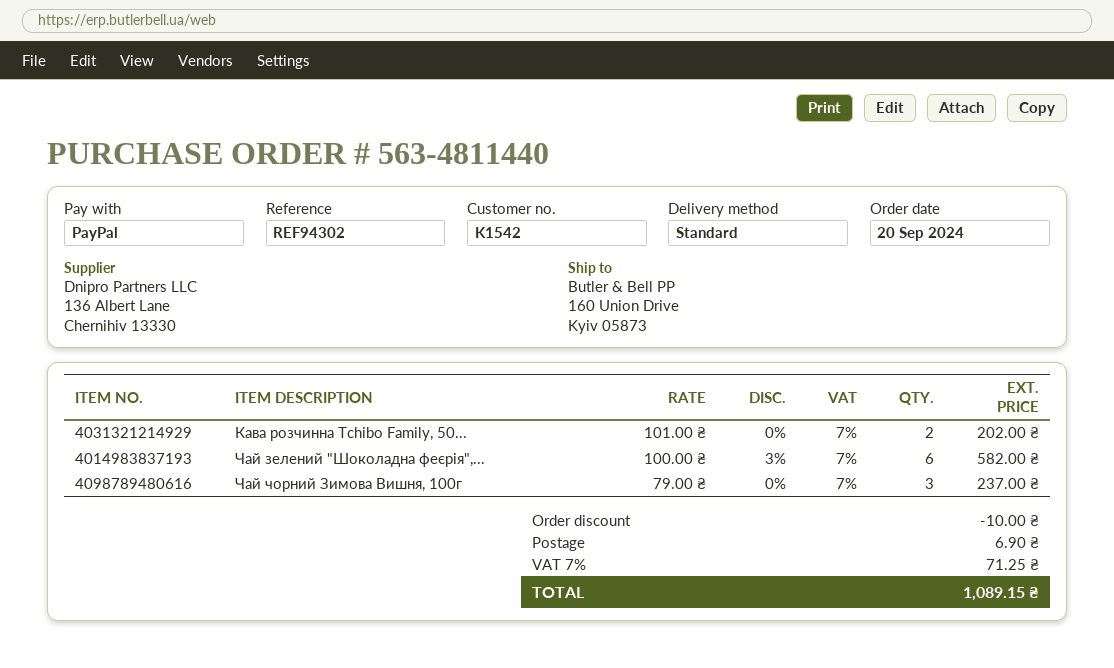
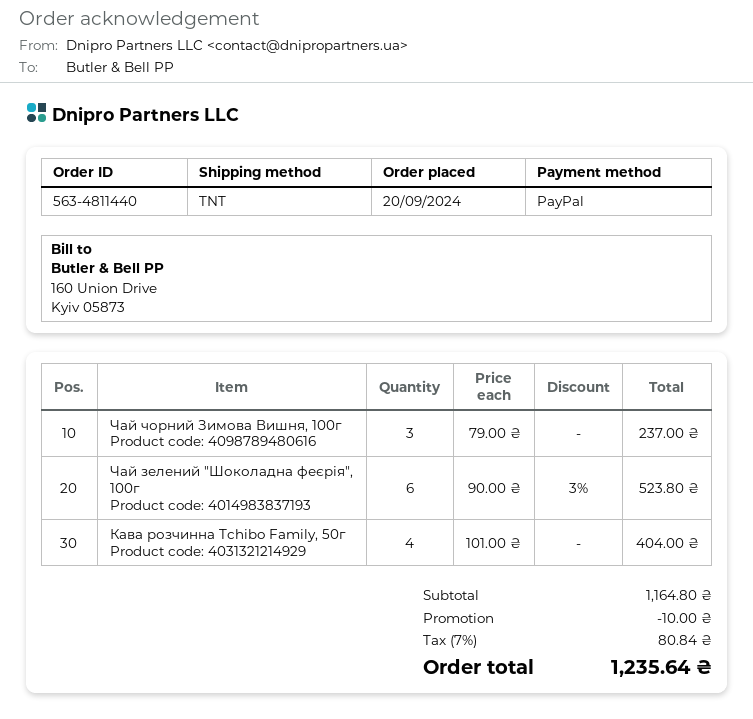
shipping method: standard -> TNT
Кава розчинна Tchibo Family, 50...: 2 x 101.00 = 202.00 -> 4 x 101.00 = 404.00
Чай зелений "Шоколадна феєрія",...: 6 x 100.00 - 3% = 582.00 -> 6 x 90.00 - 3% = 523.80
shipping: 6.90 -> none
tax: 7% = 71.25 -> 7% = 80.84
total: 1089.15 -> 1235.64

